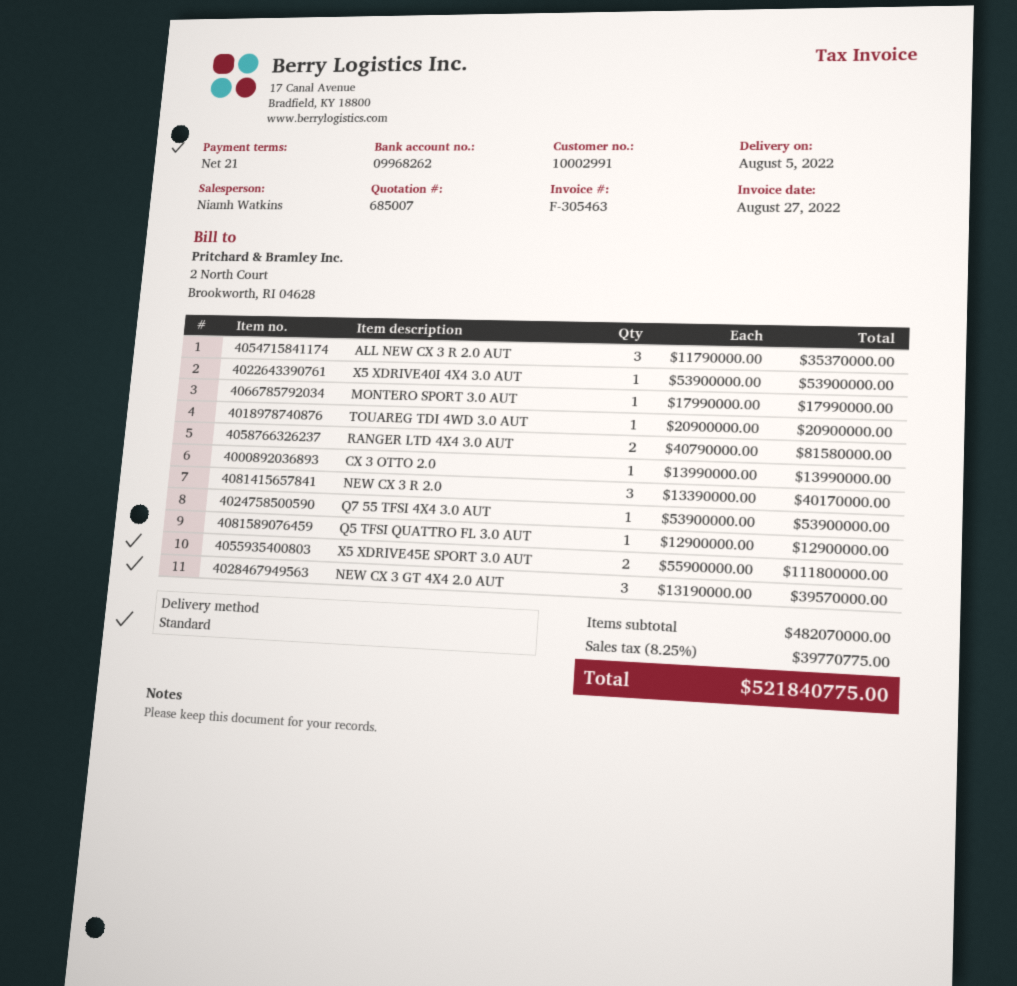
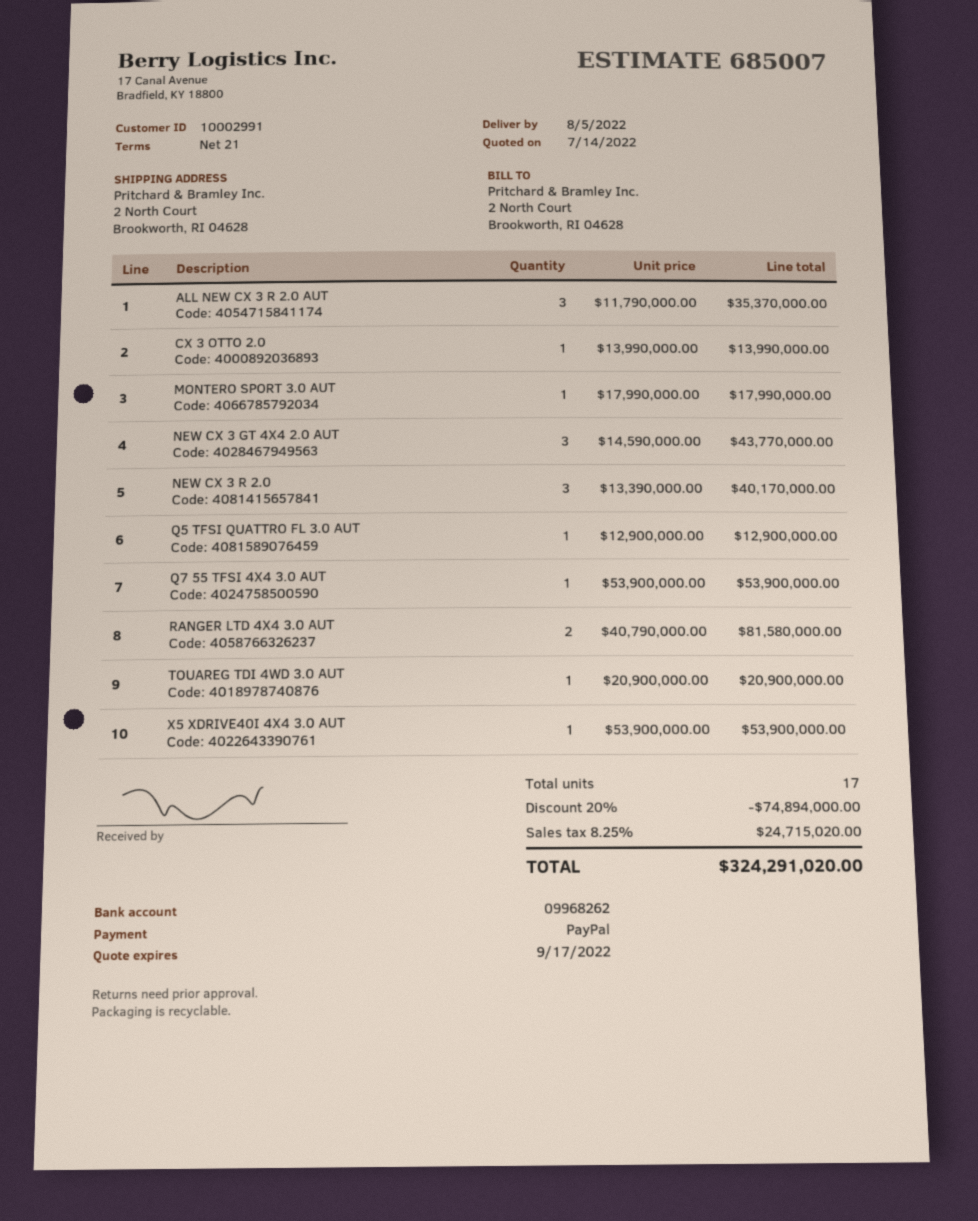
X5 XDRIVE45E SPORT 3.0 AUT: 2 x 55900000.00 = 111800000.00 -> none
NEW CX 3 GT 4X4 2.0 AUT: 3 x 13190000.00 = 39570000.00 -> 3 x 14590000.00 = 43770000.00
discount: none -> 20% = 74894000.00
tax: 8.25% = 39770775.00 -> 8.25% = 24715020.00
total: 521840775.00 -> 324291020.00

